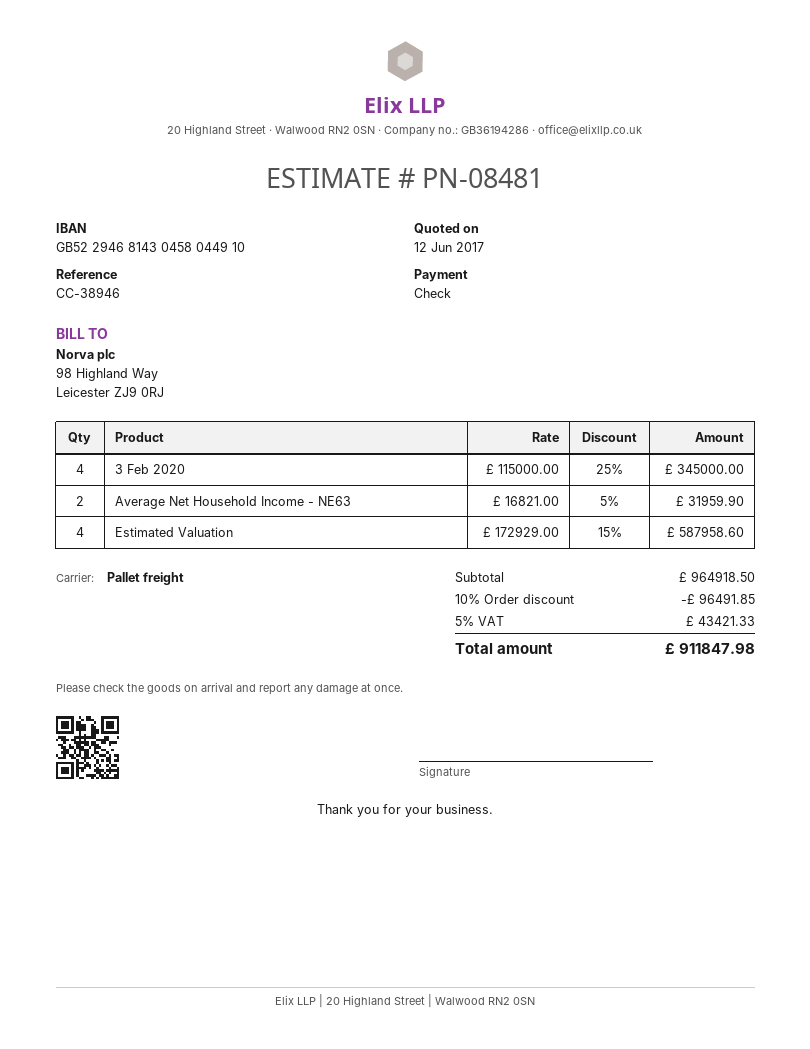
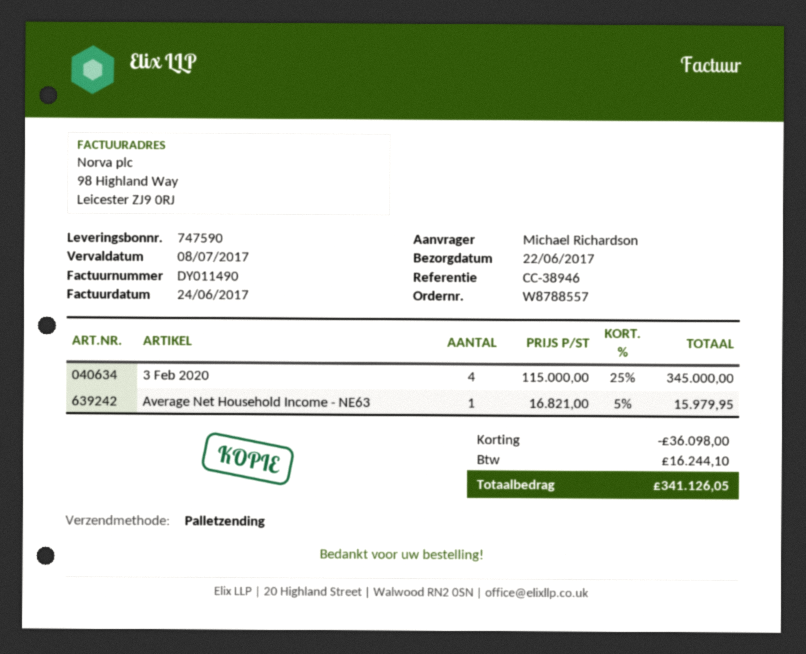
Average Net Household Income - NE63: 2 x 16821.00 - 5% = 31959.90 -> 1 x 16821.00 - 5% = 15979.95
Estimated Valuation: 4 x 172929.00 - 15% = 587958.60 -> none
discount: 96491.85 -> 36098.00
tax: 43421.33 -> 16244.10
total: 911847.98 -> 341126.05

